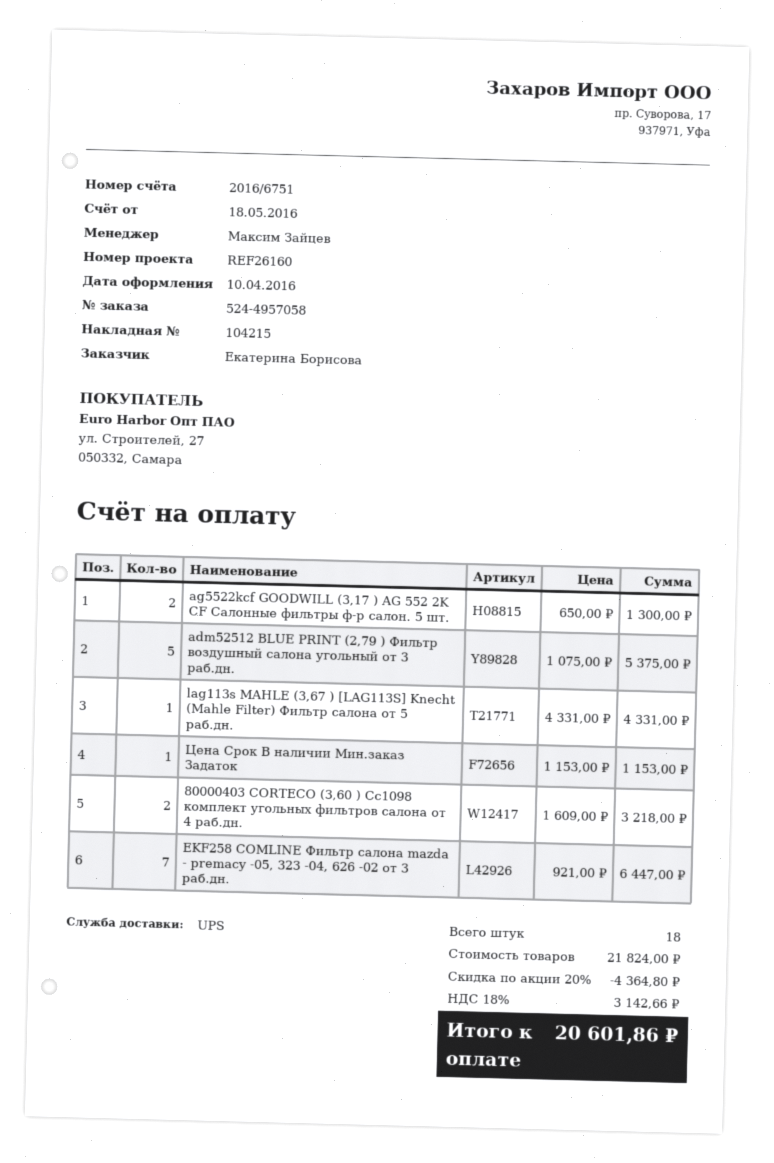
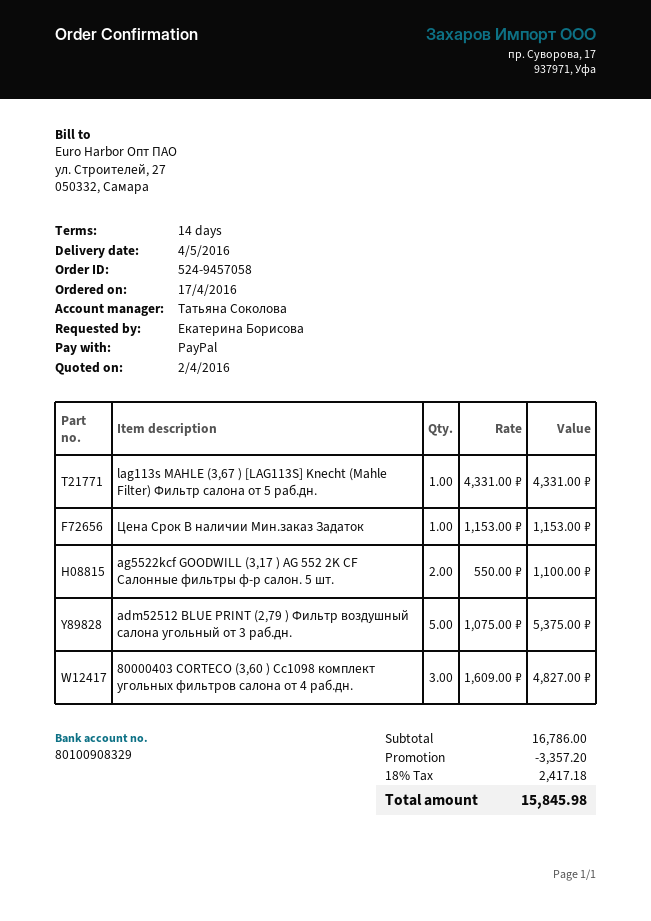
order number: 524-4957058 -> 524-9457058
order date: 2016-04-10 -> 2016-04-17
sales rep: Максим Зайцев -> Татьяна Соколова
ag5522kcf GOODWILL (3,17 ) AG 552 2K CF Салонные фильтры ф-р салон. 5 шт.: 2 x 650.00 = 1300.00 -> 2 x 550.00 = 1100.00
80000403 CORTECO (3,60 ) Cc1098 комплект угольных фильтров салона от 4 раб.дн.: 2 x 1609.00 = 3218.00 -> 3 x 1609.00 = 4827.00
EKF258 COMLINE Фильтр салона mazda - premacy -05, 323 -04, 626 -02 от 3 раб.дн.: 7 x 921.00 = 6447.00 -> none
subtotal: 21824.00 -> 16786.00
discount: 4364.80 -> 3357.20
tax: 18% = 3142.66 -> 18% = 2417.18
total: 20601.86 -> 15845.98

